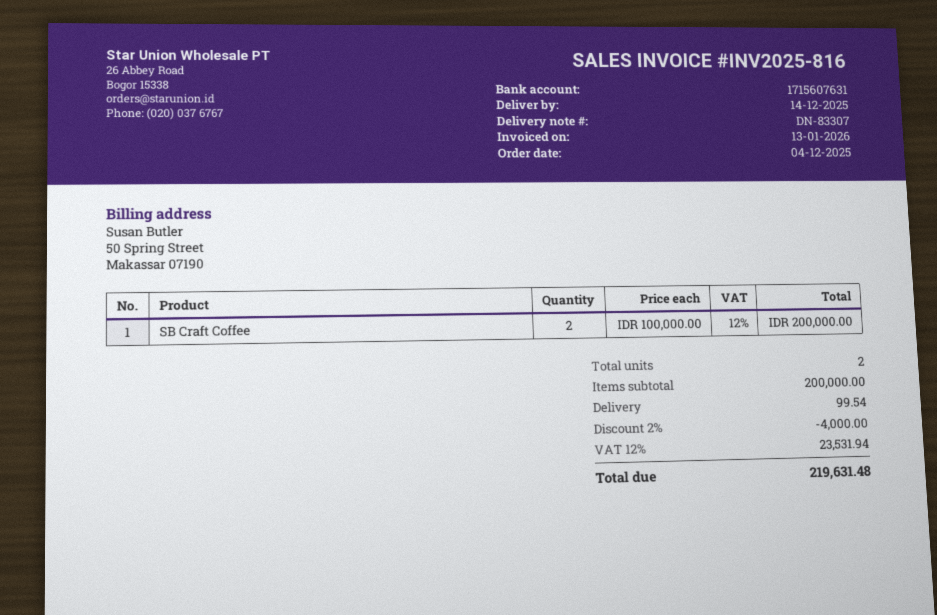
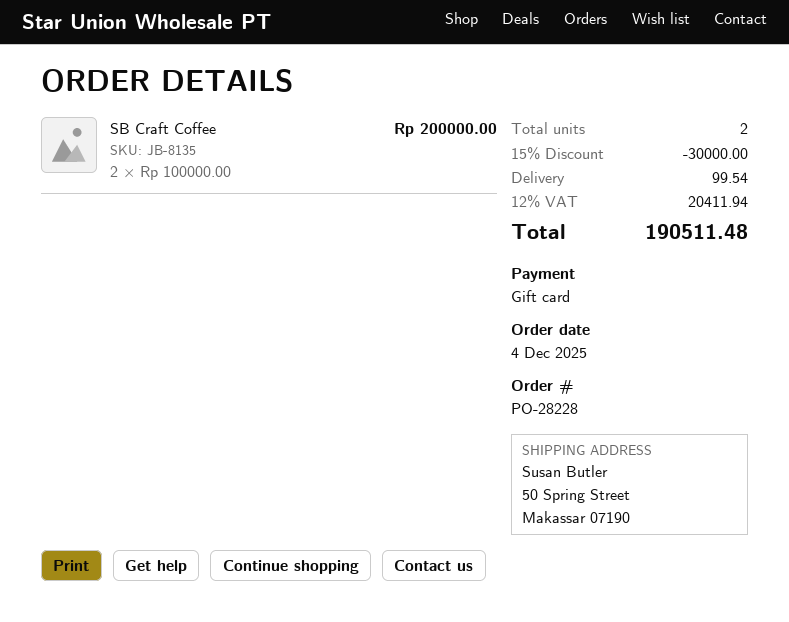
discount: 2% = 4000.00 -> 15% = 30000.00
tax: 12% = 23531.94 -> 12% = 20411.94
total: 219631.48 -> 190511.48

